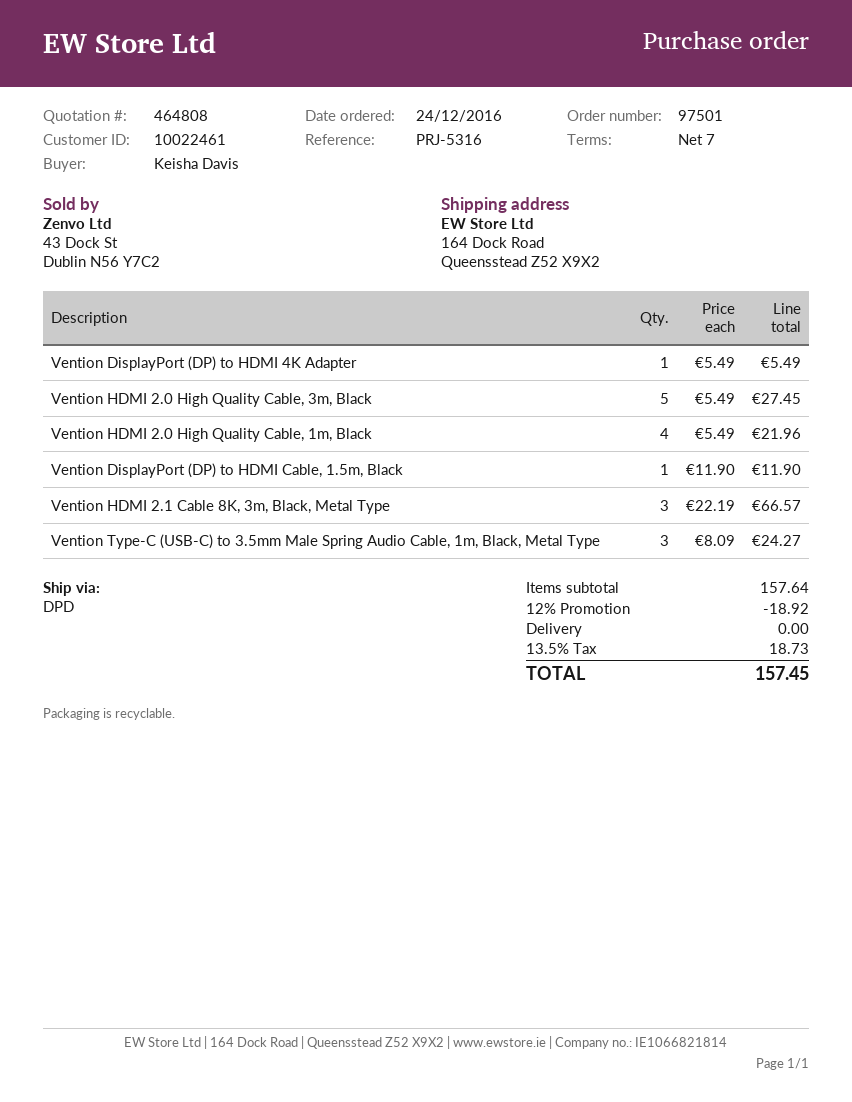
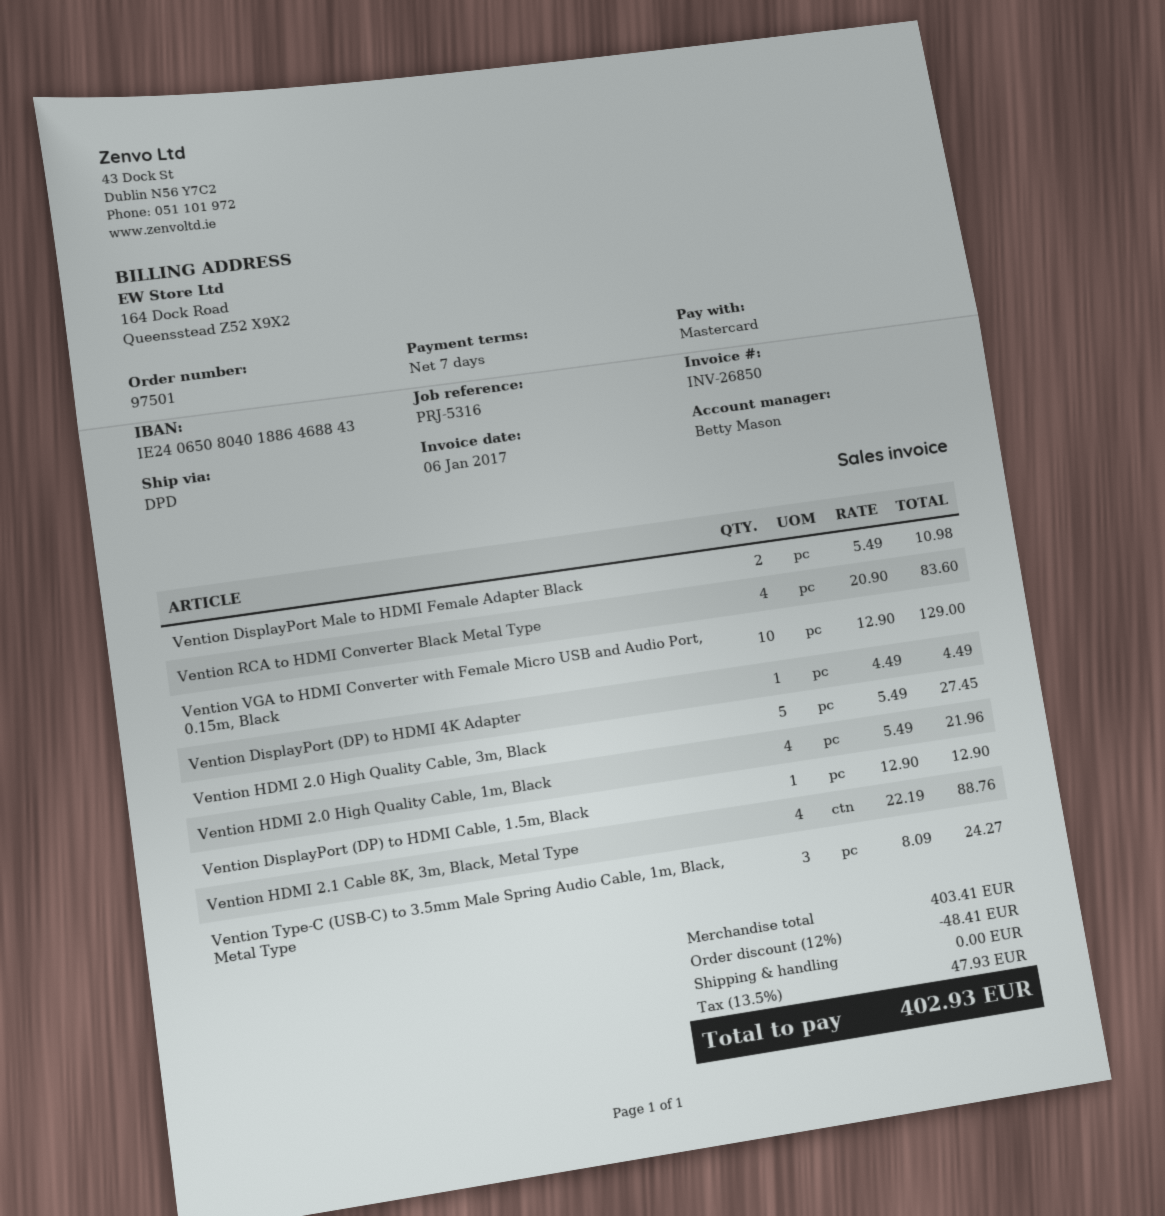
Vention DisplayPort (DP) to HDMI 4K Adapter: 1 x 5.49 = 5.49 -> 1 x 4.49 = 4.49
Vention DisplayPort (DP) to HDMI Cable, 1.5m, Black: 1 x 11.90 = 11.90 -> 1 x 12.90 = 12.90
Vention HDMI 2.1 Cable 8K, 3m, Black, Metal Type: 3 x 22.19 = 66.57 -> 4 x 22.19 = 88.76
Vention DisplayPort Male to HDMI Female Adapter Black: none -> 2 x 5.49 = 10.98
Vention RCA to HDMI Converter Black Metal Type: none -> 4 x 20.90 = 83.60
Vention VGA to HDMI Converter with Female Micro USB and Audio Port, 0.15m, Black: none -> 10 x 12.90 = 129.00
subtotal: 157.64 -> 403.41
discount: 12% = 18.92 -> 12% = 48.41
tax: 13.5% = 18.73 -> 13.5% = 47.93
total: 157.45 -> 402.93

